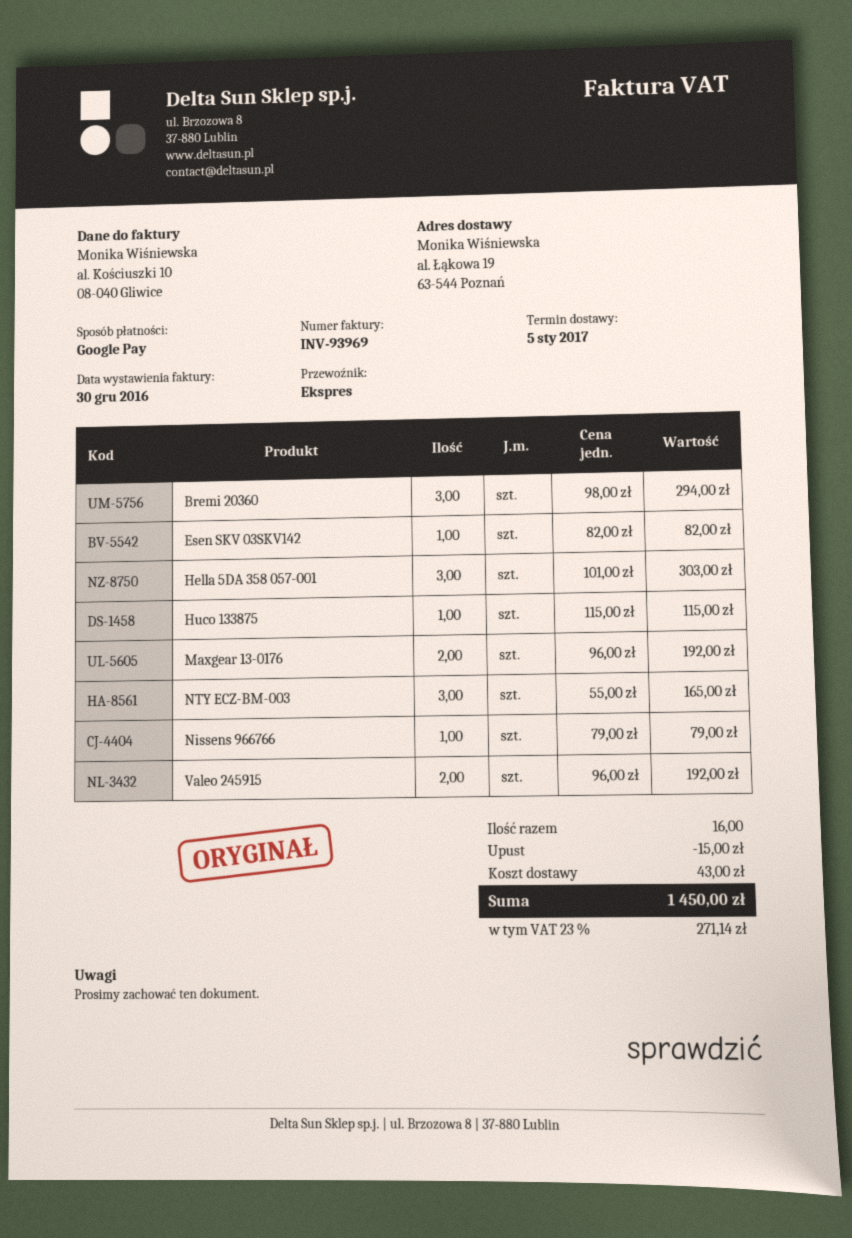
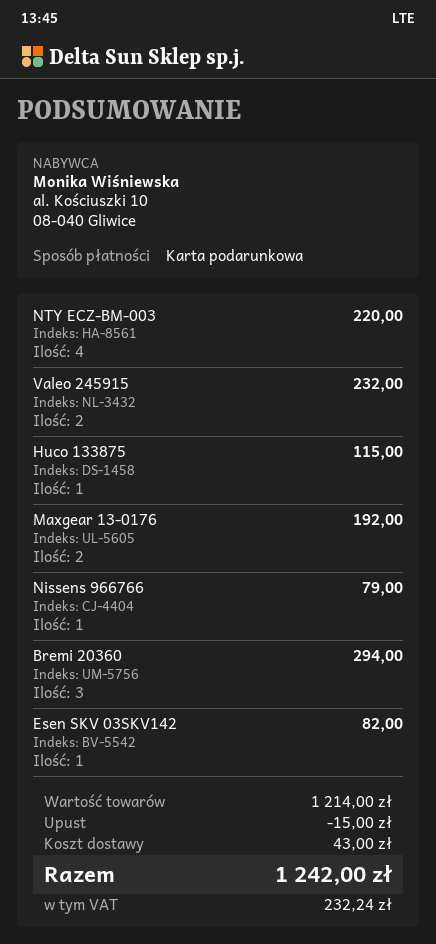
payment method: Google Pay -> gift card
Hella 5DA 358 057-001: 3 for 303.00 -> none
NTY ECZ-BM-003: 3 for 165.00 -> 4 for 220.00
Valeo 245915: 2 for 192.00 -> 2 for 232.00
tax: 271.14 -> 232.24
total: 1450.00 -> 1242.00

